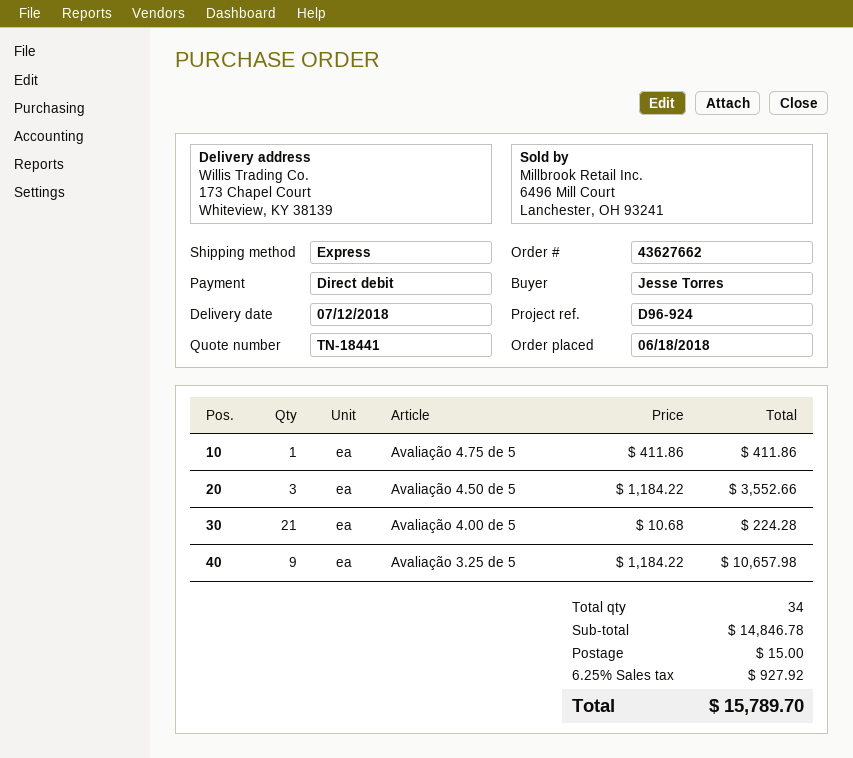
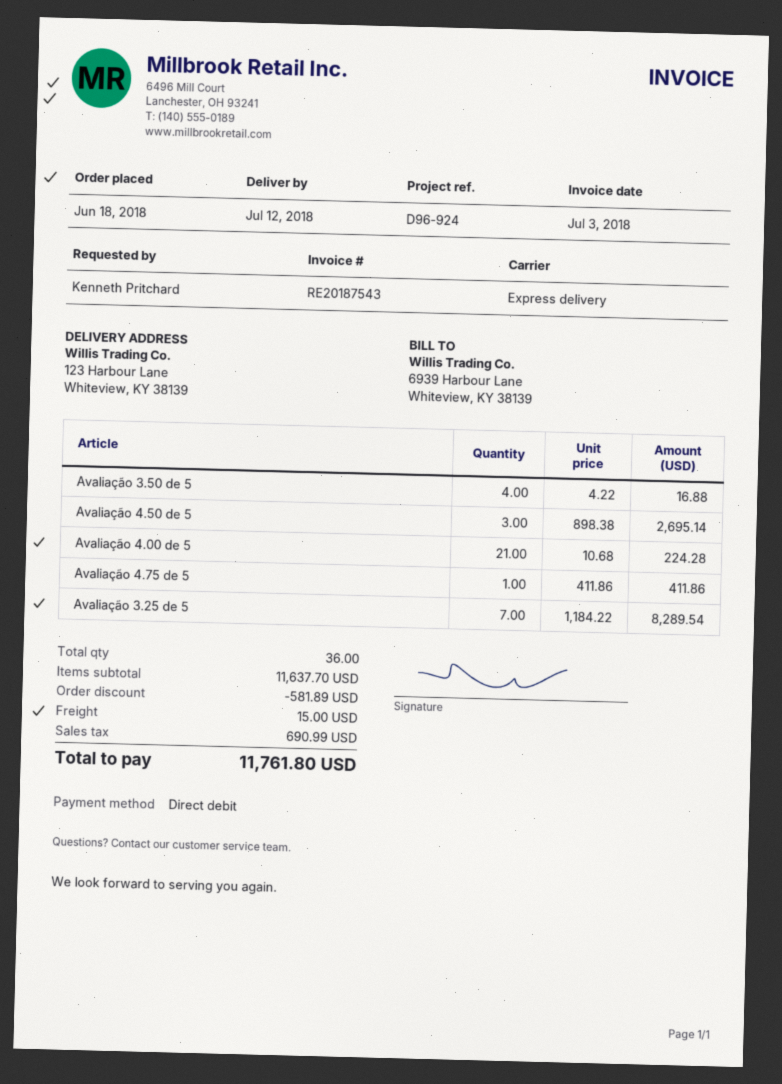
ordered by: Jesse Torres -> Kenneth Pritchard
ship to: 173 Chapel Court, Whiteview, KY 38139 -> 123 Harbour Lane, Whiteview, KY 38139
Avaliação 4.50 de 5: 3 x 1184.22 = 3552.66 -> 3 x 898.38 = 2695.14
Avaliação 3.25 de 5: 9 x 1184.22 = 10657.98 -> 7 x 1184.22 = 8289.54
Avaliação 3.50 de 5: none -> 4 x 4.22 = 16.88
total quantity: 34 -> 36
subtotal: 14846.78 -> 11637.70
discount: none -> 581.89
tax: 927.92 -> 690.99
total: 15789.70 -> 11761.80

